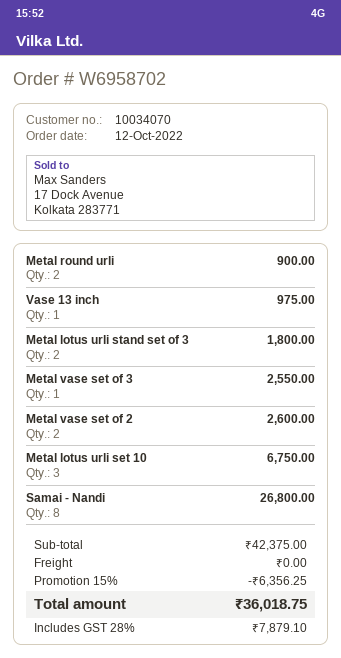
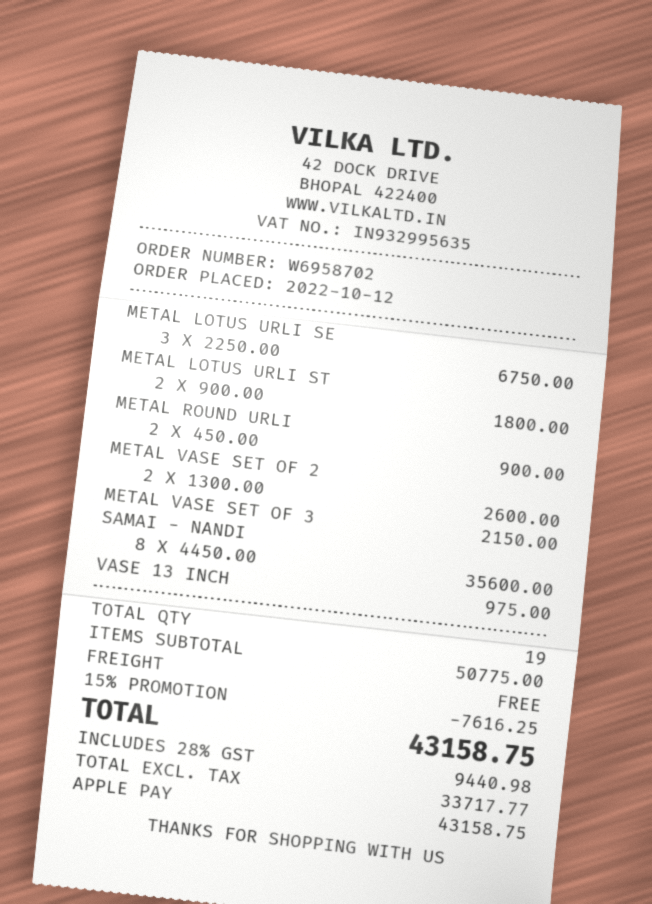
Metal vase set of 3: 1 for 2550.00 -> 1 for 2150.00
Samai - Nandi: 8 for 26800.00 -> 8 for 35600.00
subtotal: 42375.00 -> 50775.00
discount: 15% = 6356.25 -> 15% = 7616.25
tax: 28% = 7879.10 -> 28% = 9440.98
total: 36018.75 -> 43158.75

